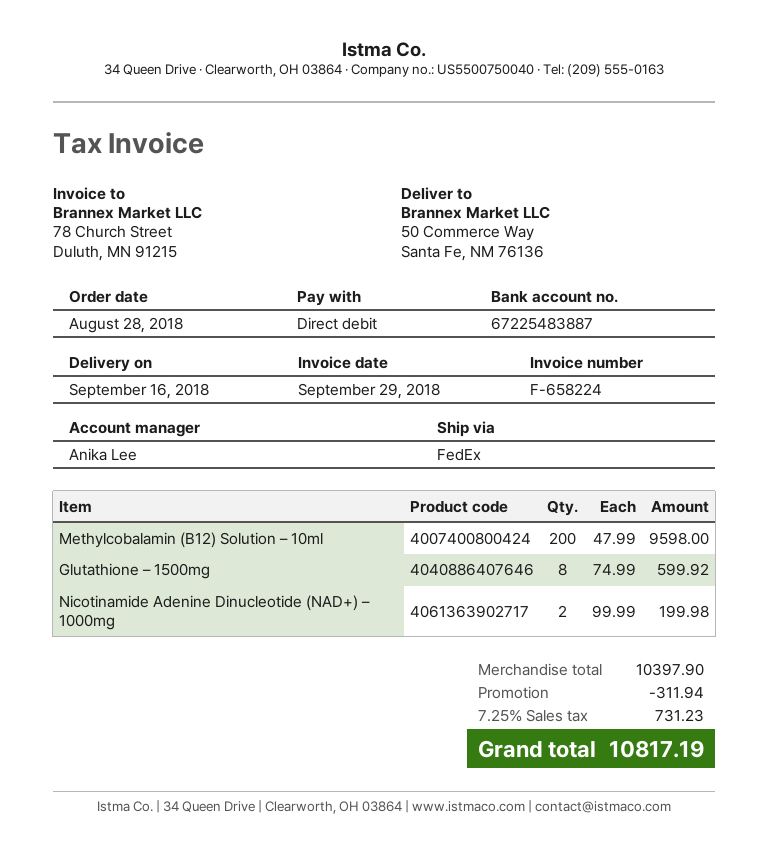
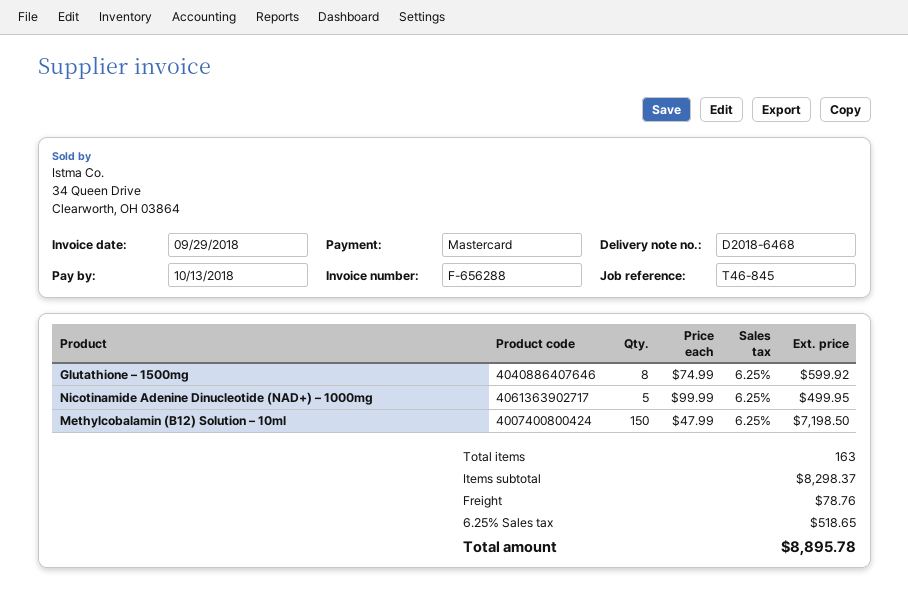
invoice number: F-658224 -> F-656288
payment method: direct debit -> Mastercard
Methylcobalamin (B12) Solution – 10ml: 200 x 47.99 = 9598.00 -> 150 x 47.99 = 7198.50
Nicotinamide Adenine Dinucleotide (NAD+) – 1000mg: 2 x 99.99 = 199.98 -> 5 x 99.99 = 499.95
subtotal: 10397.90 -> 8298.37
discount: 311.94 -> none
shipping: none -> 78.76
tax: 7.25% = 731.23 -> 6.25% = 518.65
total: 10817.19 -> 8895.78

